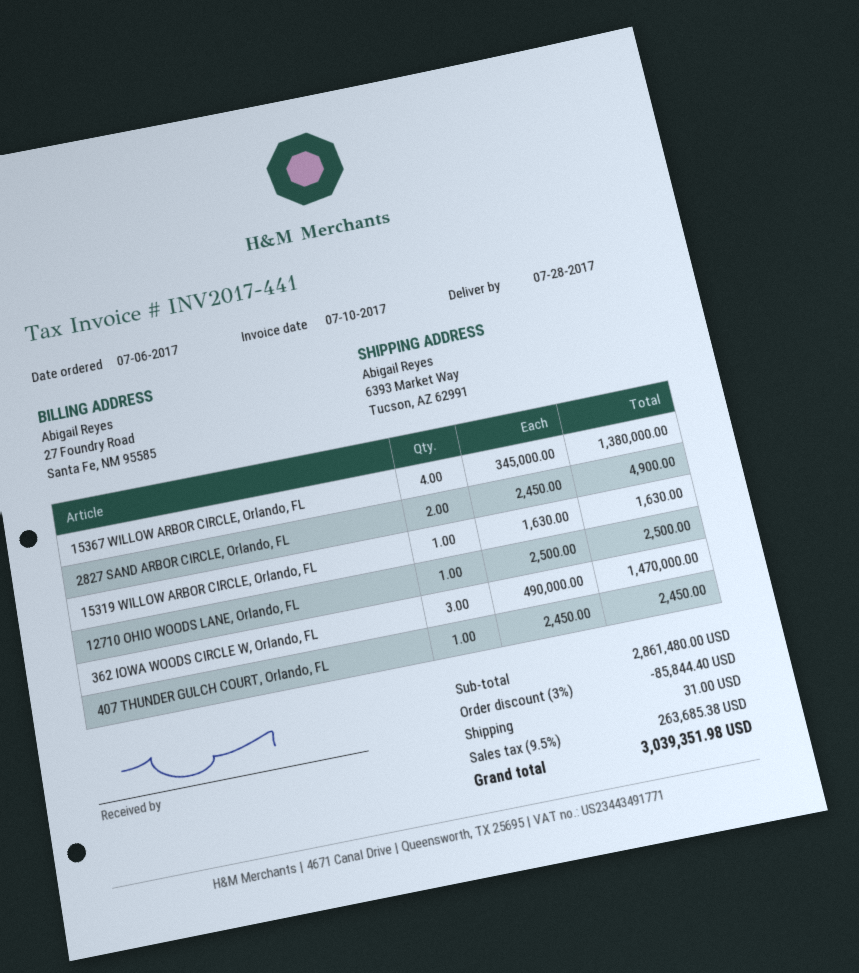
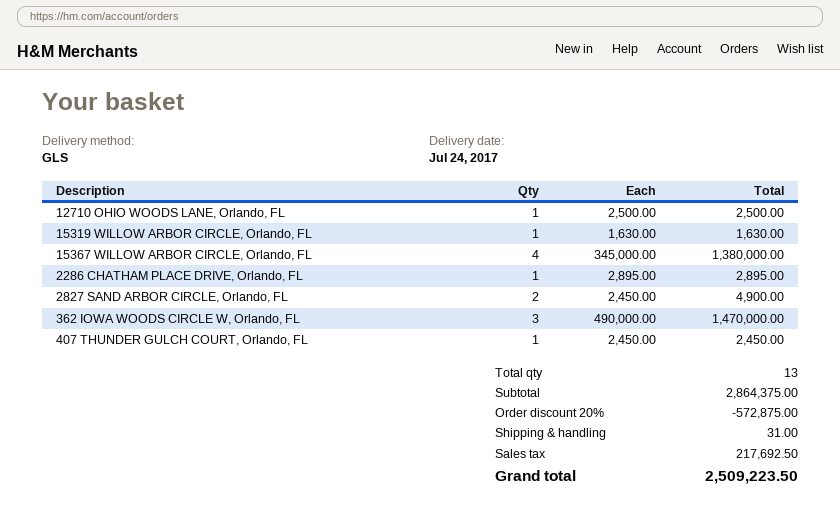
delivery date: 2017-07-28 -> 2017-07-24
2286 CHATHAM PLACE DRIVE, Orlando, FL: none -> 1 x 2895.00 = 2895.00
subtotal: 2861480.00 -> 2864375.00
discount: 3% = 85844.40 -> 20% = 572875.00
tax: 263685.38 -> 217692.50
total: 3039351.98 -> 2509223.50

